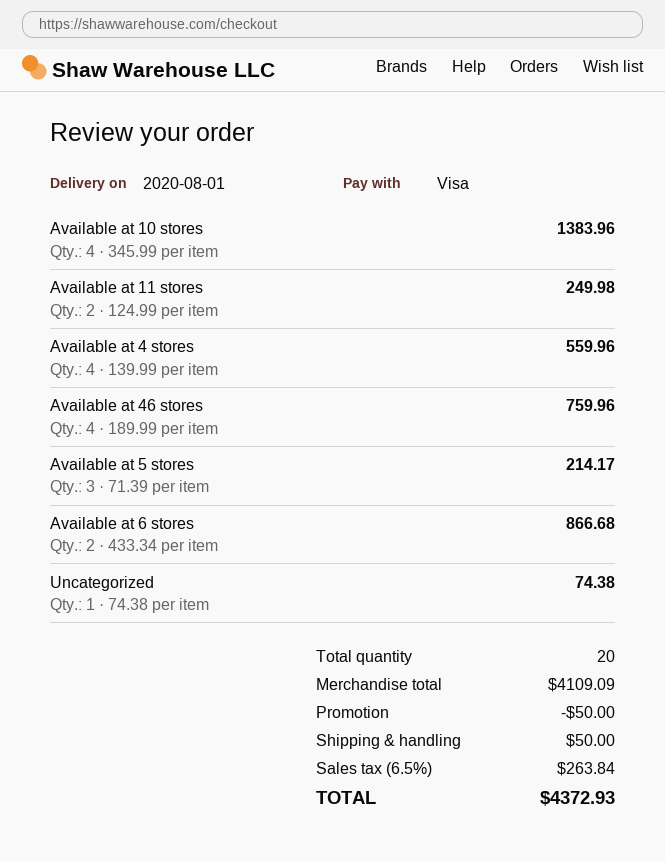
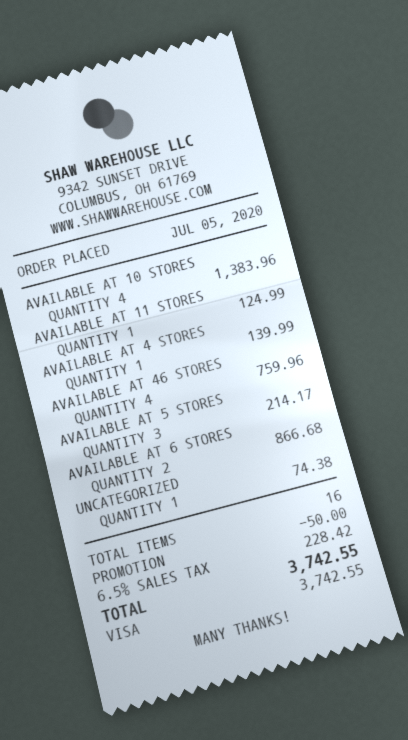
Available at 11 stores: 2 for 249.98 -> 1 for 124.99
Available at 4 stores: 4 for 559.96 -> 1 for 139.99
total quantity: 20 -> 16
shipping: 50.00 -> none
tax: 6.5% = 263.84 -> 6.5% = 228.42
total: 4372.93 -> 3742.55

